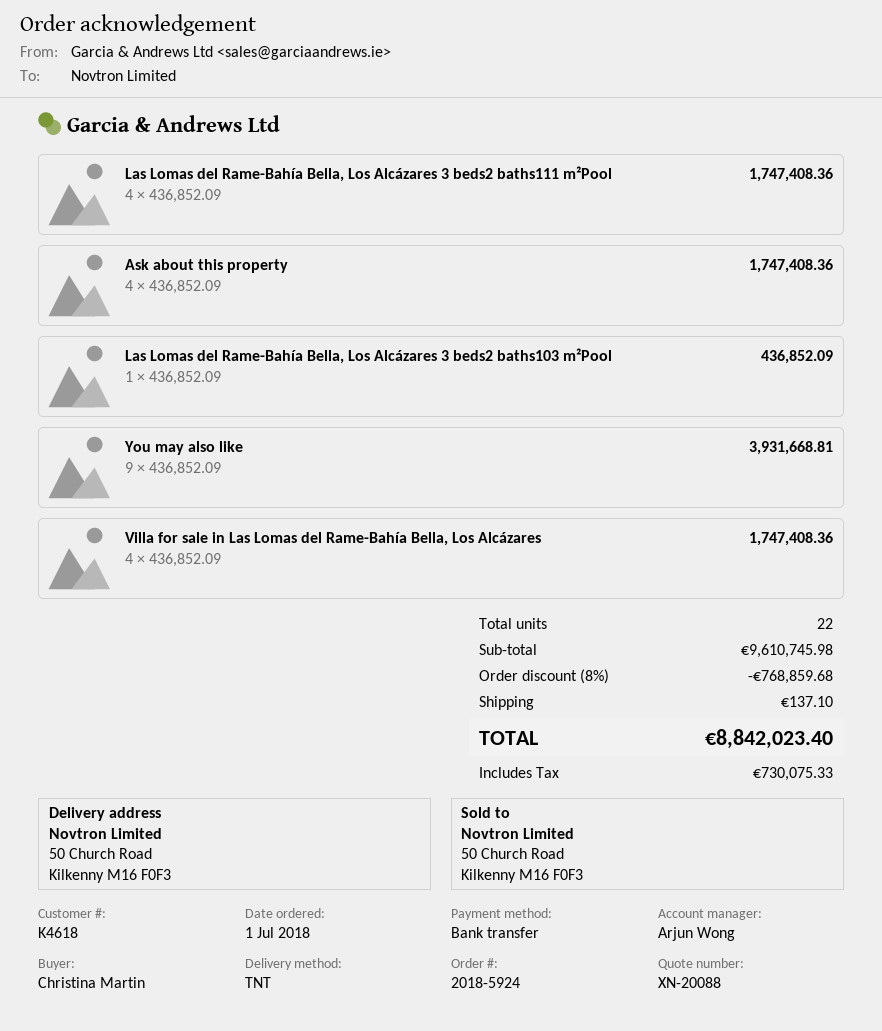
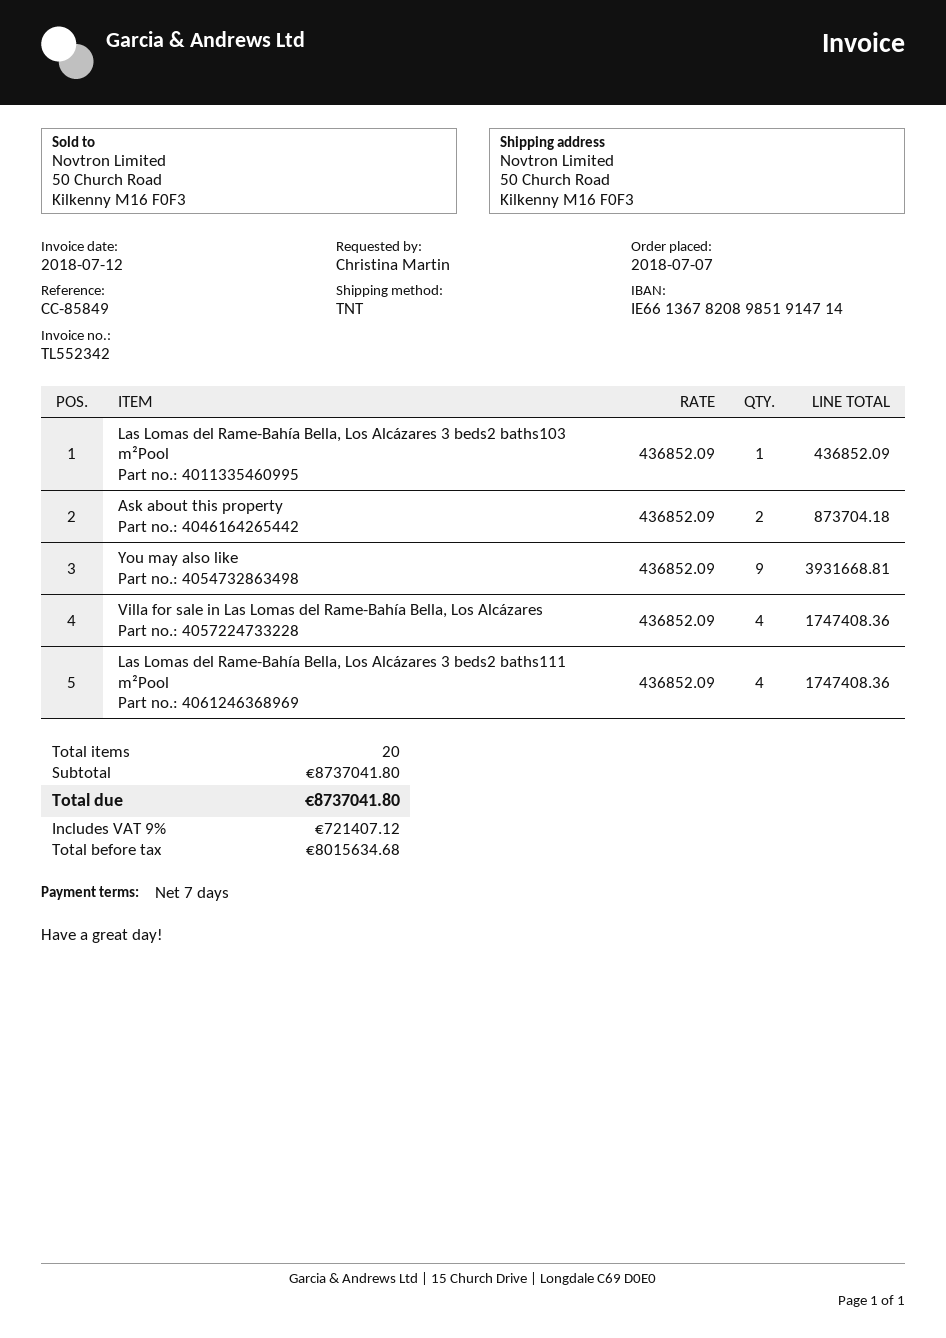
order date: 2018-07-01 -> 2018-07-07
Ask about this property: 4 x 436852.09 = 1747408.36 -> 2 x 436852.09 = 873704.18
total quantity: 22 -> 20
subtotal: 9610745.98 -> 8737041.80
discount: 8% = 768859.68 -> none
shipping: 137.10 -> none
tax: 730075.33 -> 721407.12
total: 8842023.40 -> 8737041.80

